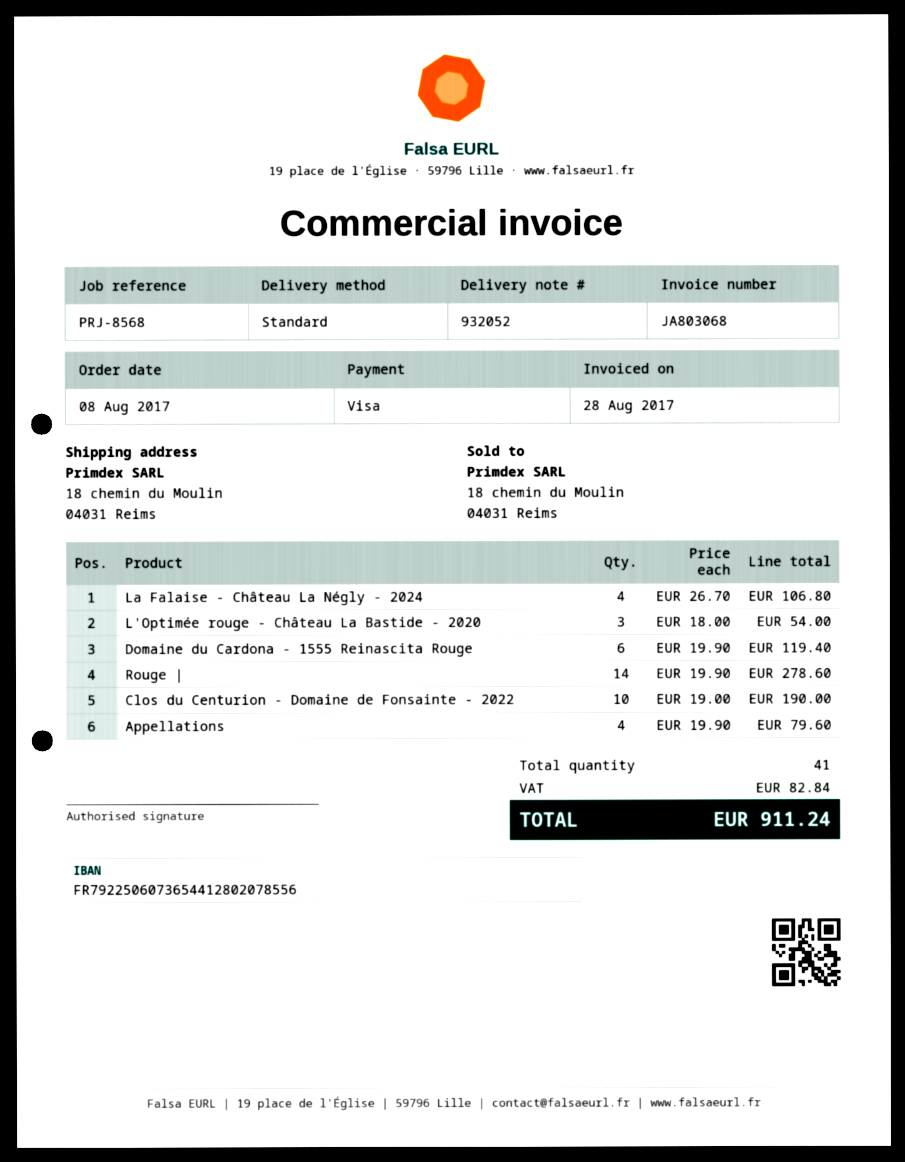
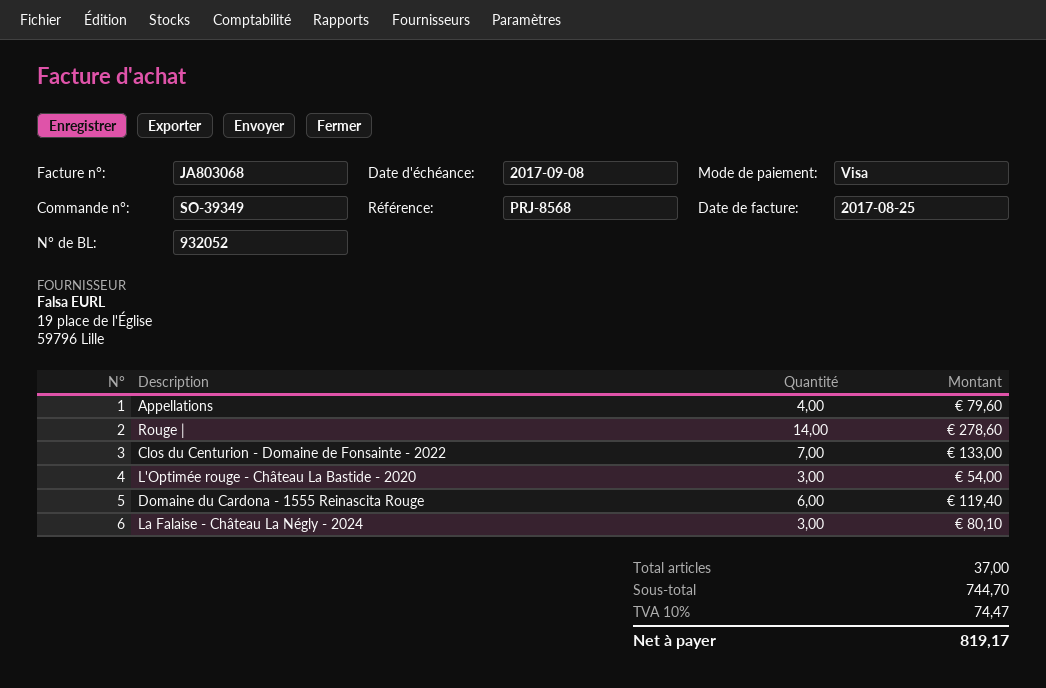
invoice date: 2017-08-28 -> 2017-08-25
La Falaise - Château La Négly - 2024: 4 for 106.80 -> 3 for 80.10
Clos du Centurion - Domaine de Fonsainte - 2022: 10 for 190.00 -> 7 for 133.00
total quantity: 41 -> 37
tax: 82.84 -> 74.47
total: 911.24 -> 819.17

